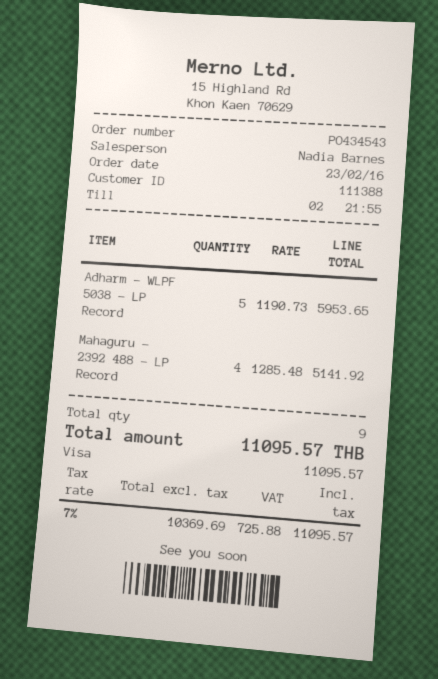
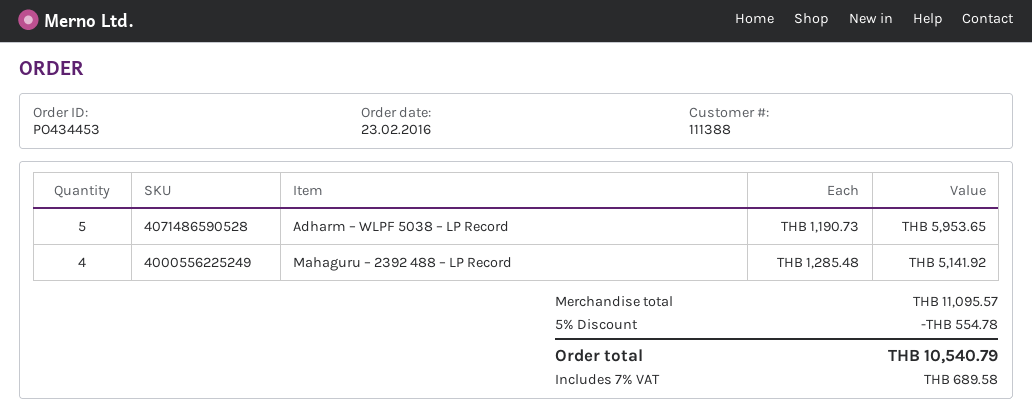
order number: PO434543 -> PO434453
discount: none -> 5% = 554.78
tax: 7% = 725.88 -> 7% = 689.58
total: 11095.57 -> 10540.79

